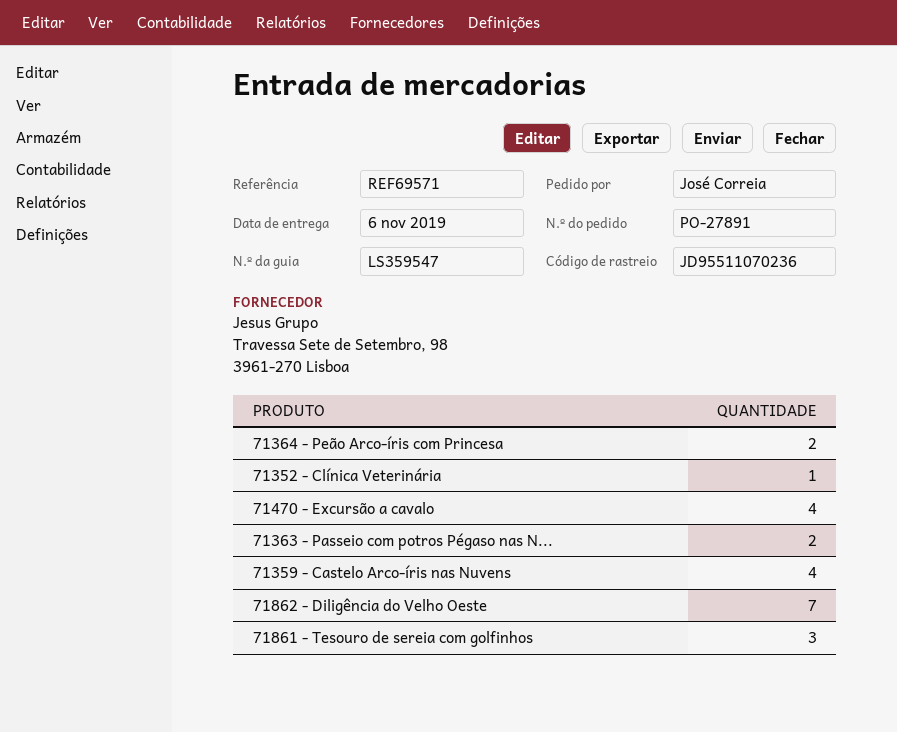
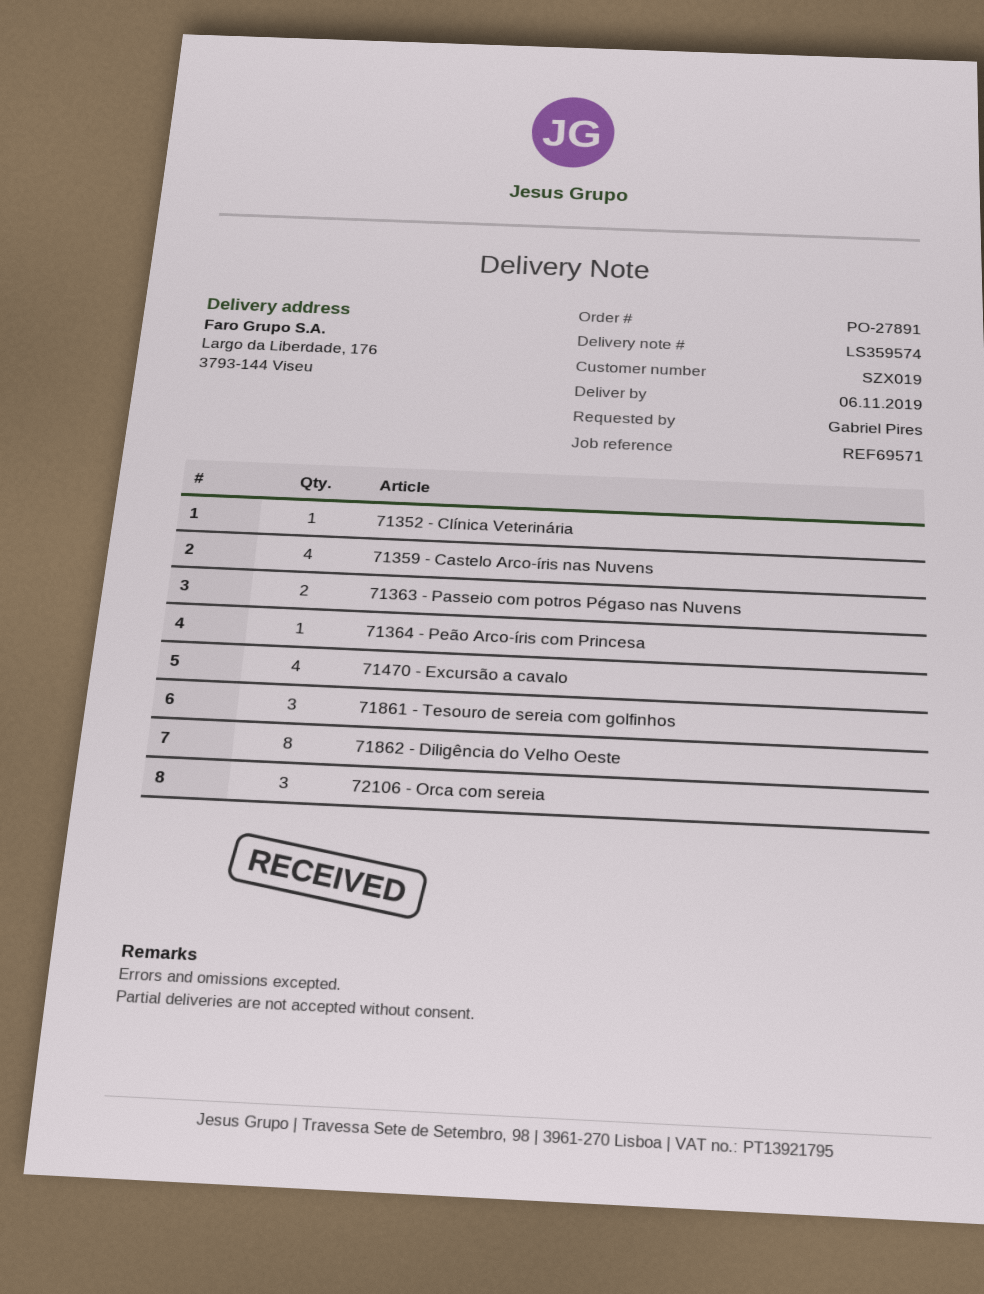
delivery note number: LS359547 -> LS359574
ordered by: José Correia -> Gabriel Pires
71364 - Peão Arco-íris com Princesa: 2 -> 1
71862 - Diligência do Velho Oeste: 7 -> 8
72106 - Orca com sereia: none -> 3

